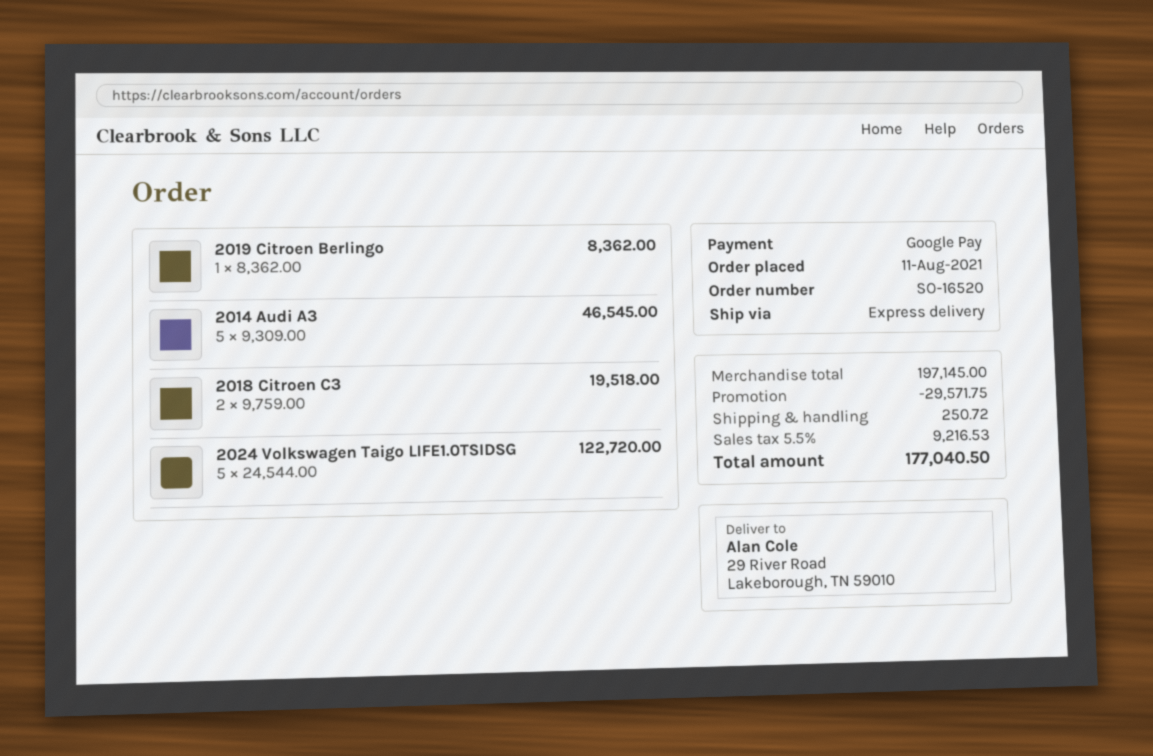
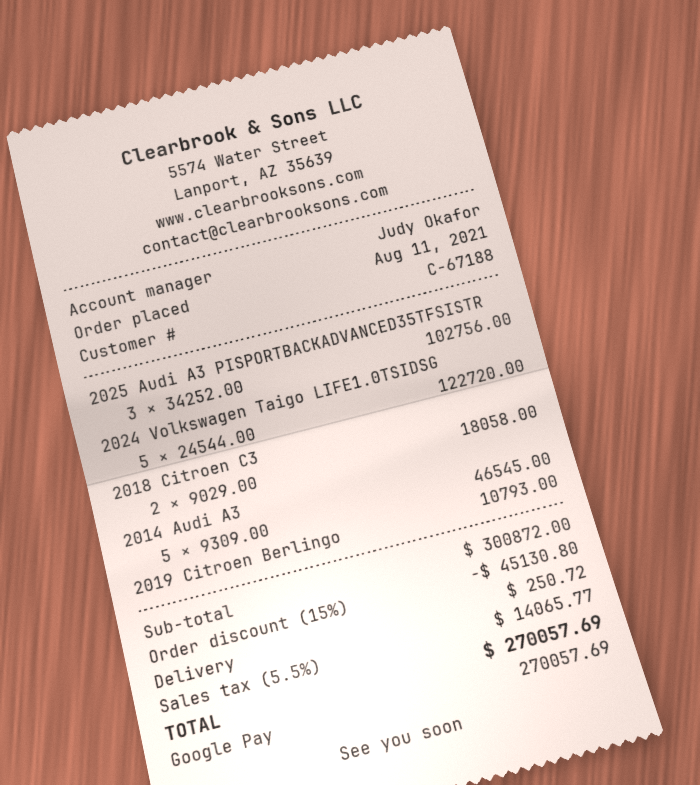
2019 Citroen Berlingo: 1 x 8362.00 = 8362.00 -> 1 x 10793.00 = 10793.00
2018 Citroen C3: 2 x 9759.00 = 19518.00 -> 2 x 9029.00 = 18058.00
2025 Audi A3 PISPORTBACKADVANCED35TFSISTR: none -> 3 x 34252.00 = 102756.00
subtotal: 197145.00 -> 300872.00
discount: 29571.75 -> 45130.80
tax: 5.5% = 9216.53 -> 5.5% = 14065.77
total: 177040.50 -> 270057.69

